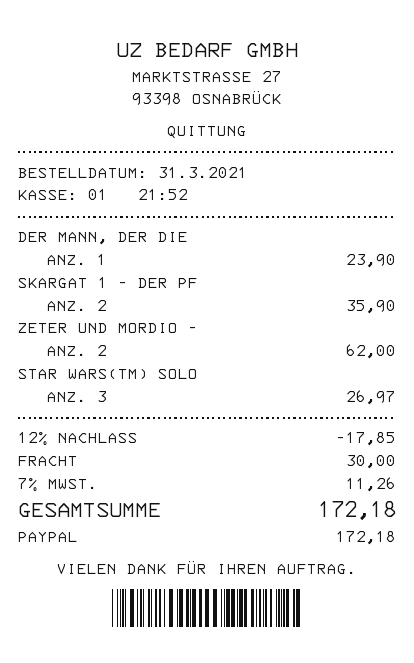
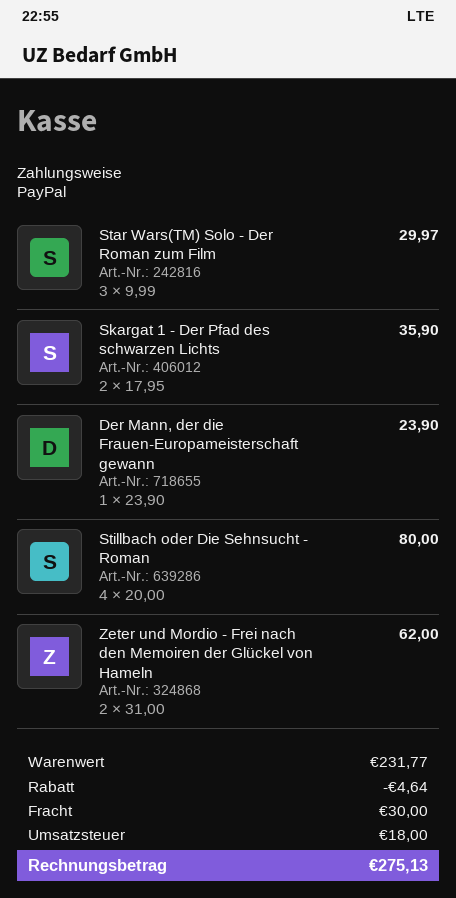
STAR WARS(TM) SOLO: 3 for 26.97 -> 3 for 29.97
Stillbach oder Die Sehnsucht - Roman: none -> 4 for 80.00
discount: 17.85 -> 4.64
tax: 11.26 -> 18.00
total: 172.18 -> 275.13

